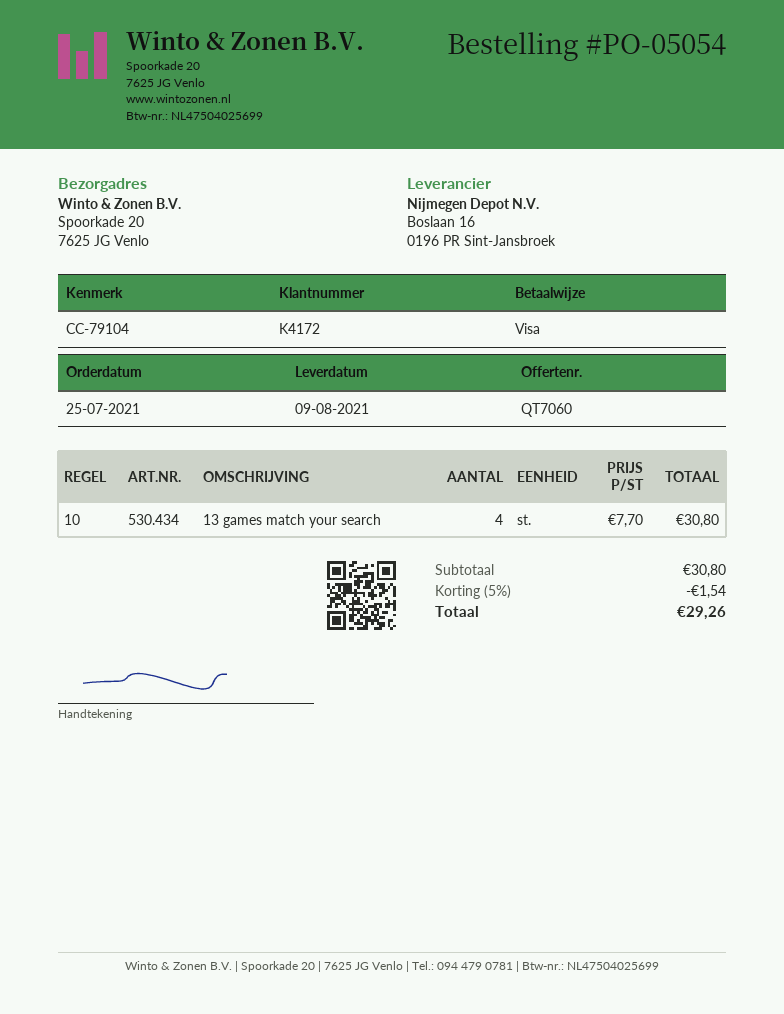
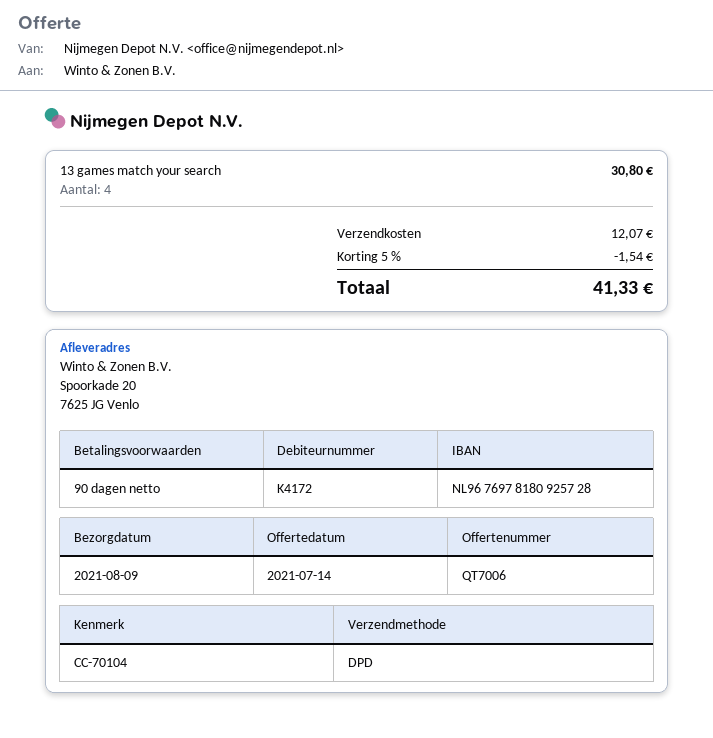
quote number: QT7060 -> QT7006
reference: CC-79104 -> CC-70104
shipping: none -> 12.07
total: 29.26 -> 41.33

